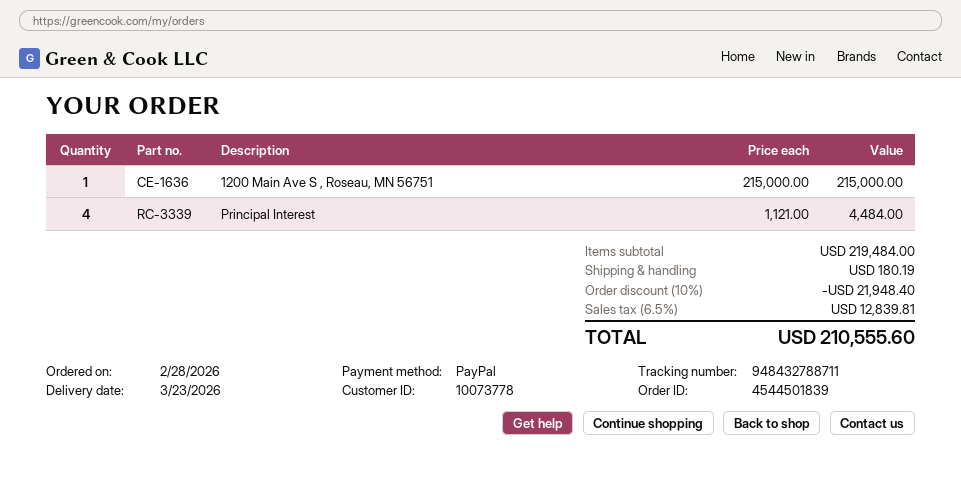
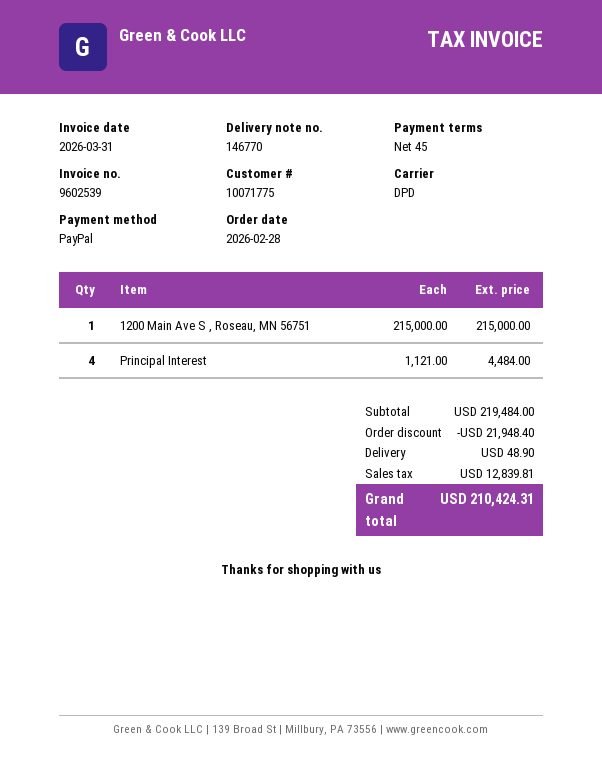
customer number: 10073778 -> 10071775
shipping: 180.19 -> 48.90
total: 210555.60 -> 210424.31

